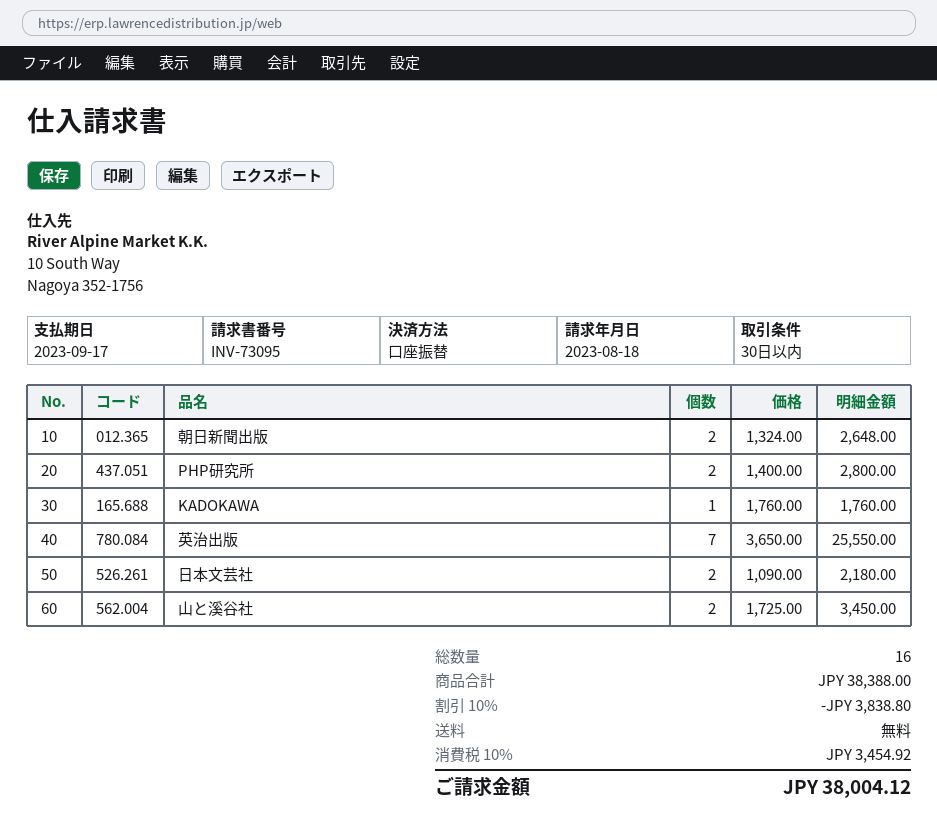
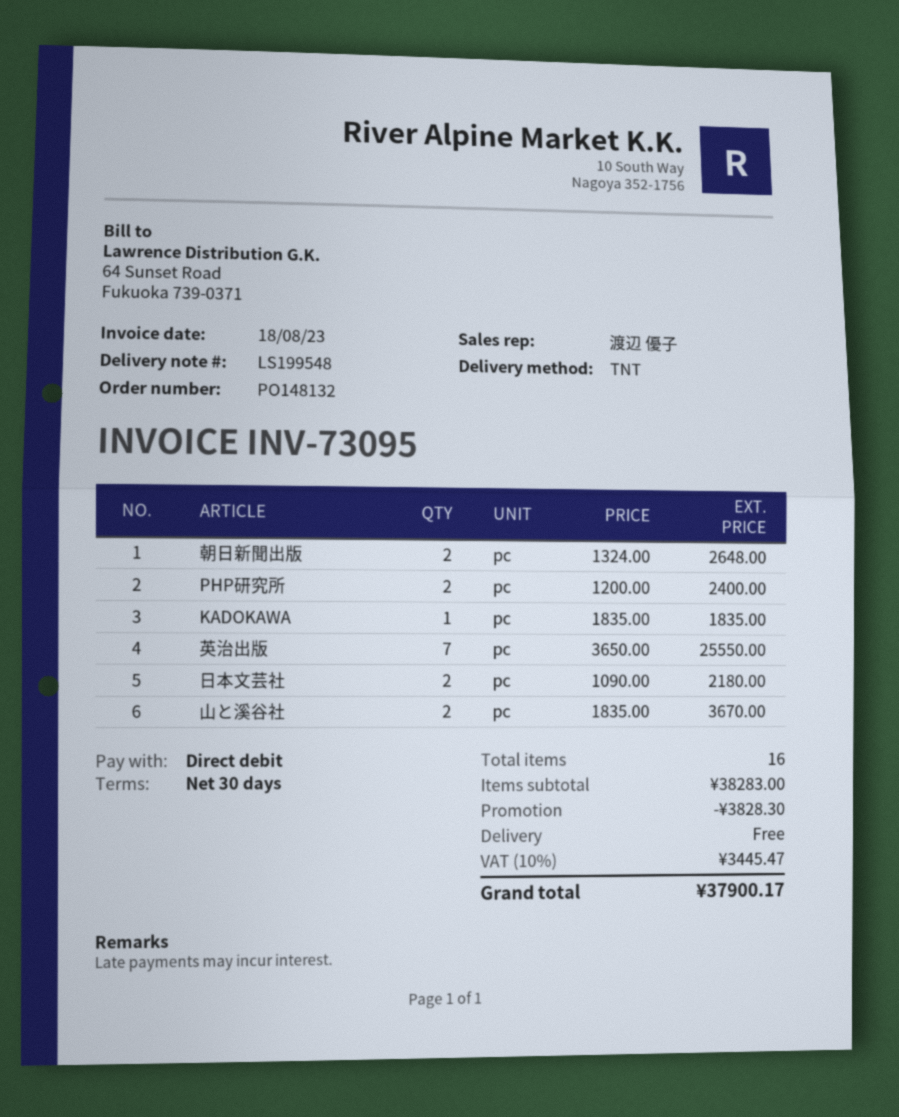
PHP研究所: 2 x 1400.00 = 2800.00 -> 2 x 1200.00 = 2400.00
KADOKAWA: 1 x 1760.00 = 1760.00 -> 1 x 1835.00 = 1835.00
山と溪谷社: 2 x 1725.00 = 3450.00 -> 2 x 1835.00 = 3670.00
subtotal: 38388.00 -> 38283.00
discount: 3838.80 -> 3828.30
tax: 10% = 3454.92 -> 10% = 3445.47
total: 38004.12 -> 37900.17

